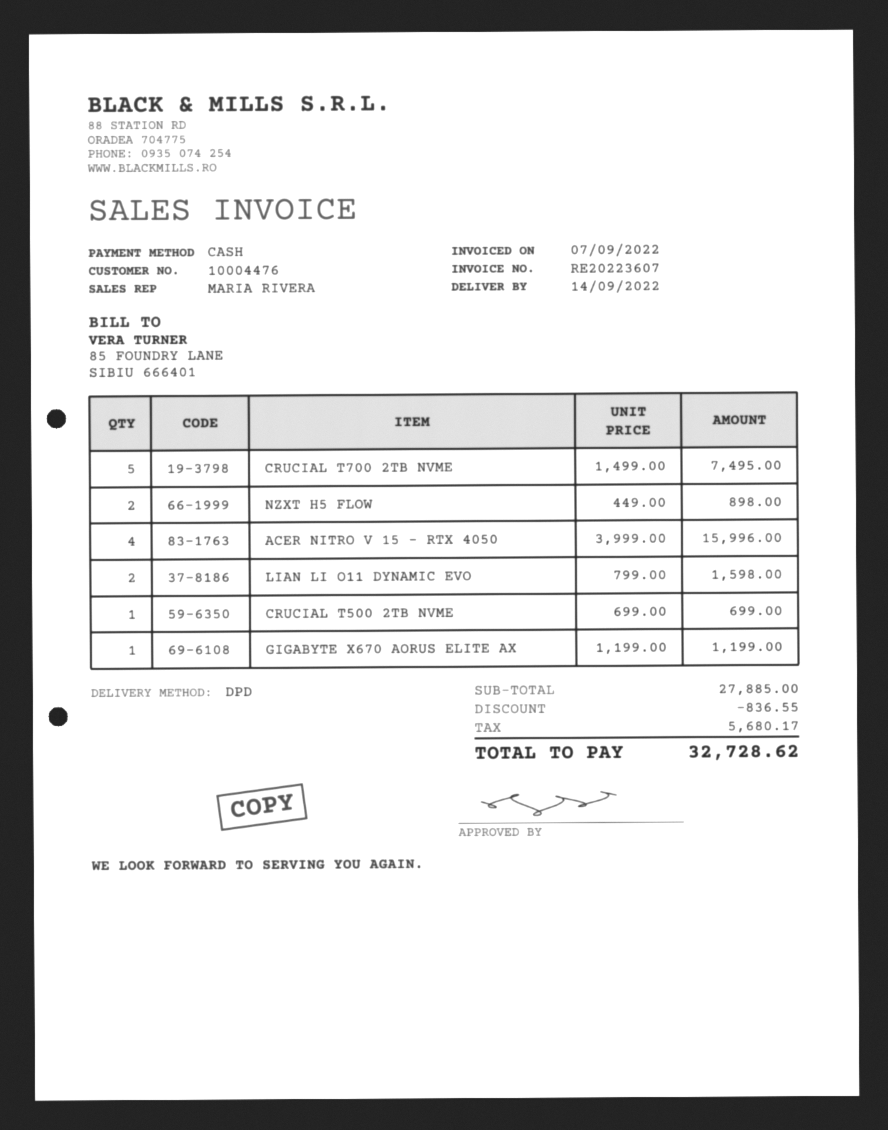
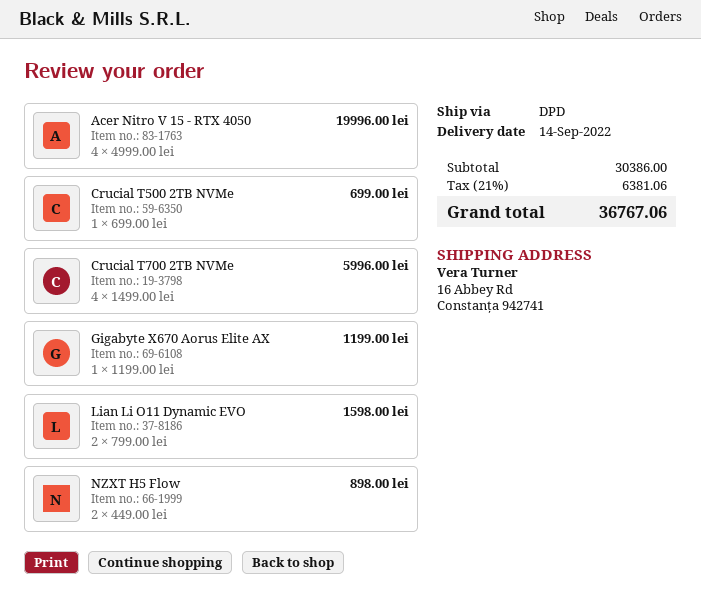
CRUCIAL T700 2TB NVME: 5 x 1499.00 = 7495.00 -> 4 x 1499.00 = 5996.00
ACER NITRO V 15 - RTX 4050: 4 x 3999.00 = 15996.00 -> 4 x 4999.00 = 19996.00
subtotal: 27885.00 -> 30386.00
discount: 836.55 -> none
tax: 5680.17 -> 6381.06
total: 32728.62 -> 36767.06

